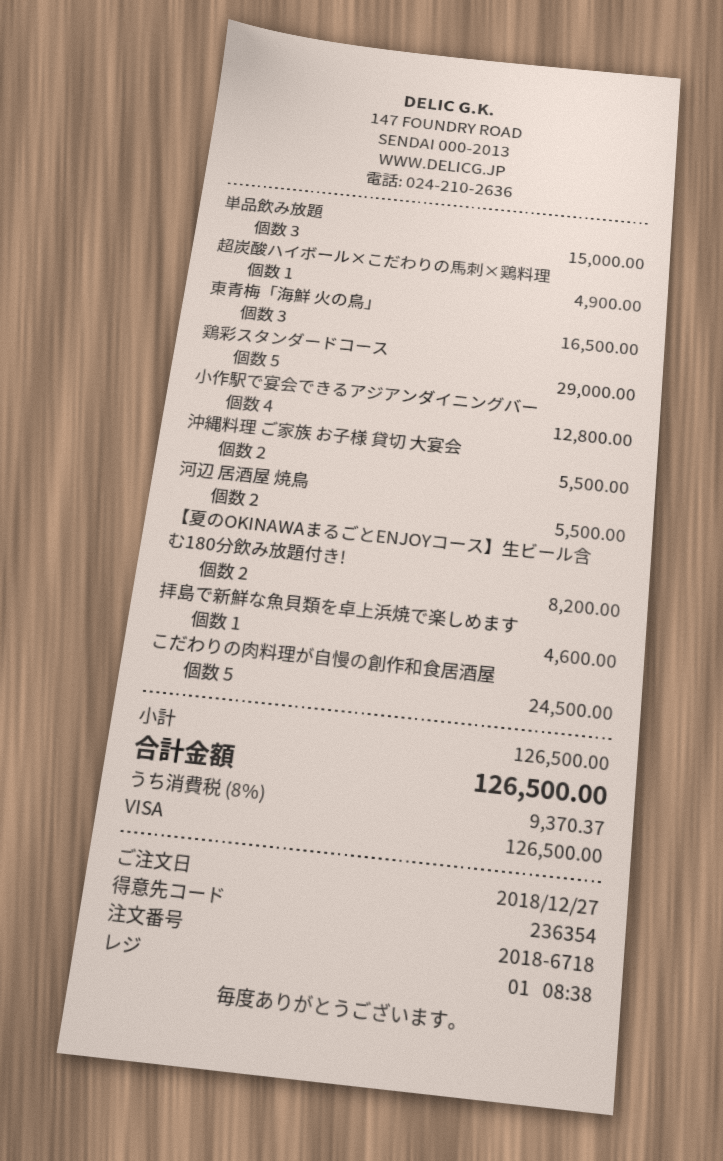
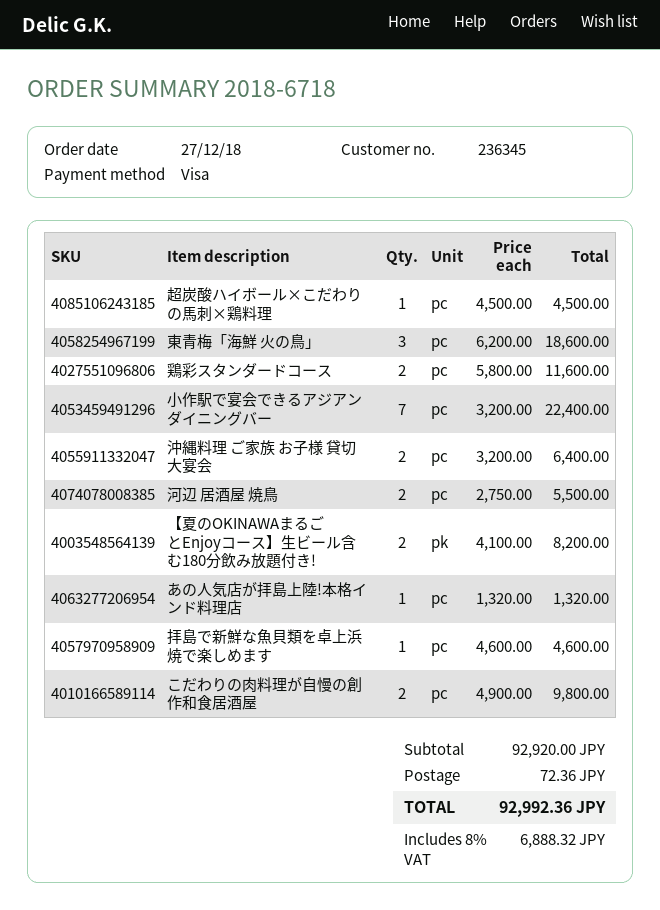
customer number: 236354 -> 236345
単品飲み放題: 3 for 15000.00 -> none
超炭酸ハイボール×こだわりの馬刺×鶏料理: 1 for 4900.00 -> 1 for 4500.00
東青梅「海鮮 火の鳥」: 3 for 16500.00 -> 3 for 18600.00
鶏彩スタンダードコース: 5 for 29000.00 -> 2 for 11600.00
小作駅で宴会できるアジアンダイニングバー: 4 for 12800.00 -> 7 for 22400.00
沖縄料理 ご家族 お子様 貸切 大宴会: 2 for 5500.00 -> 2 for 6400.00
こだわりの肉料理が自慢の創作和食居酒屋: 5 for 24500.00 -> 2 for 9800.00
あの人気店が拝島上陸!本格インド料理店: none -> 1 for 1320.00
subtotal: 126500.00 -> 92920.00
shipping: none -> 72.36
tax: 8% = 9370.37 -> 8% = 6888.32
total: 126500.00 -> 92992.36

